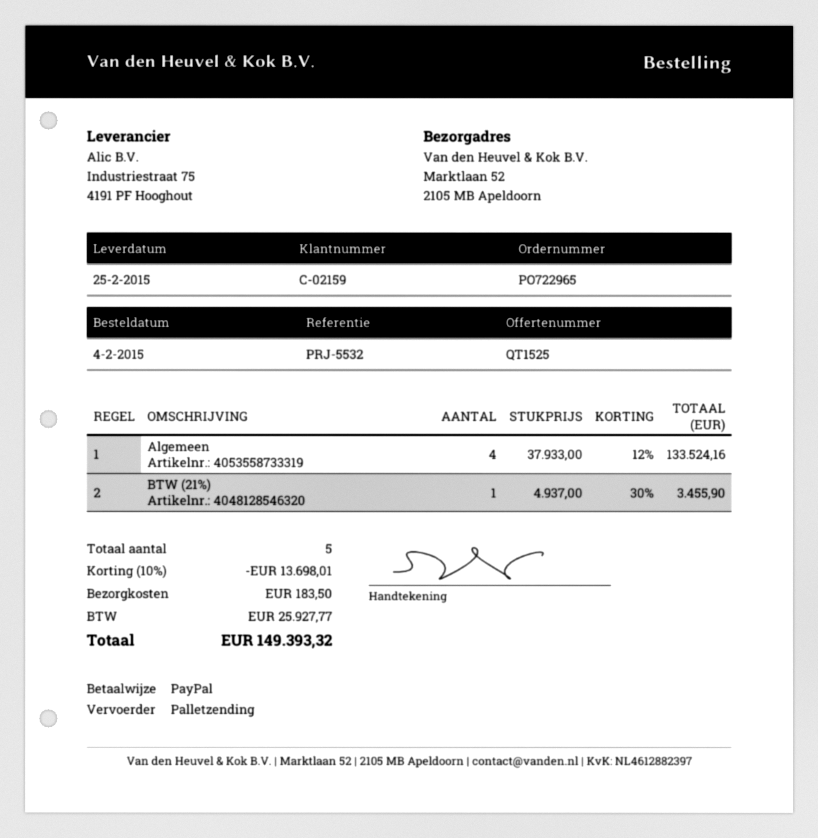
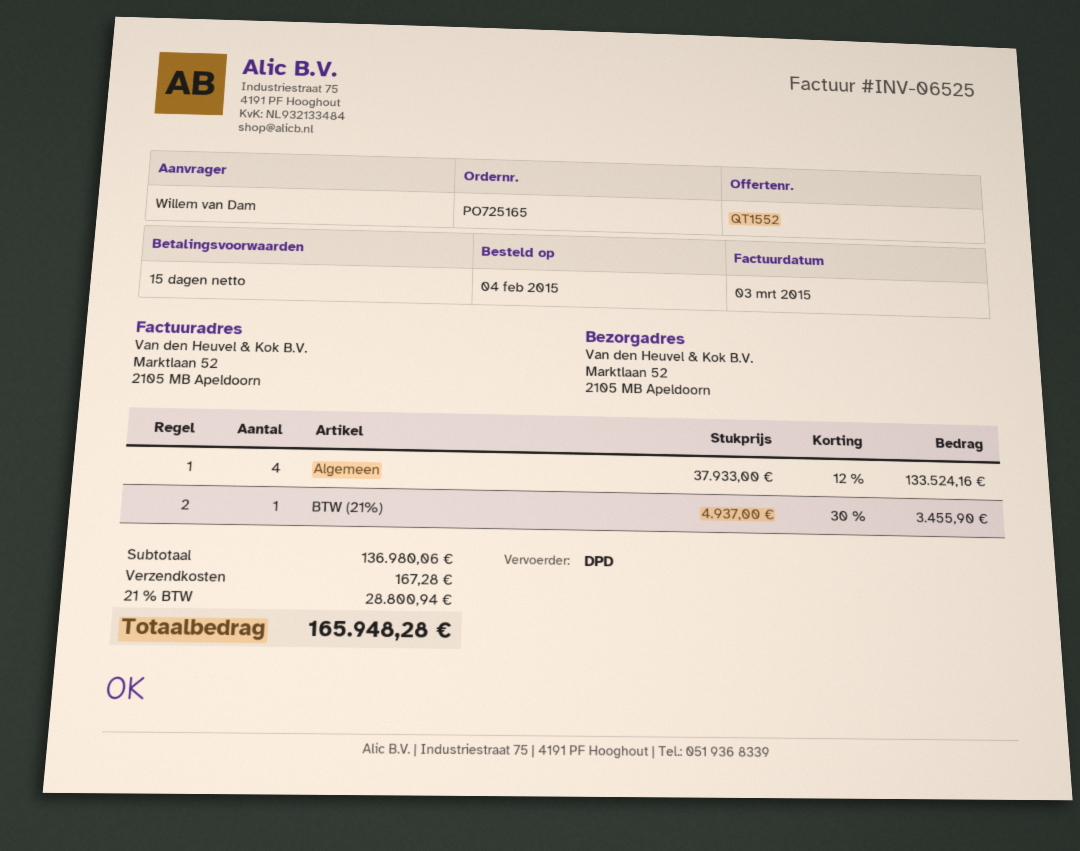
quote number: QT1525 -> QT1552
order number: PO722965 -> PO725165
shipping method: pallet freight -> DPD
discount: 10% = 13698.01 -> none
shipping: 183.50 -> 167.28
tax: 25927.77 -> 28800.94
total: 149393.32 -> 165948.28

